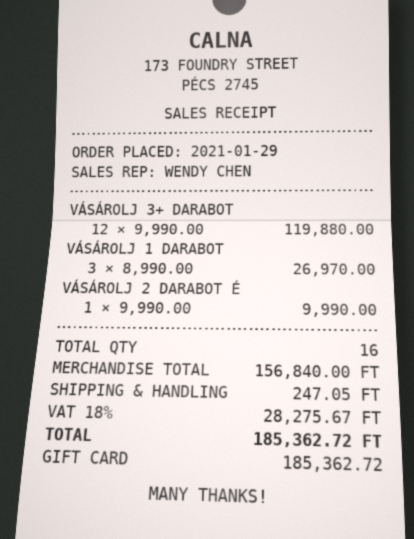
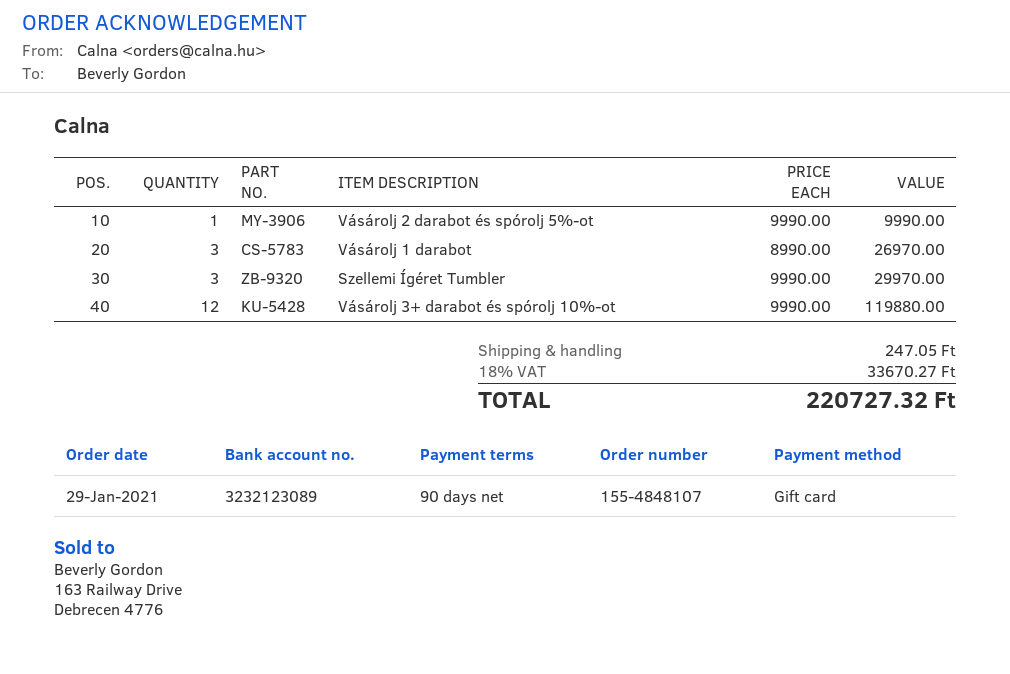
Szellemi Ígéret Tumbler: none -> 3 x 9990.00 = 29970.00
tax: 18% = 28275.67 -> 18% = 33670.27
total: 185362.72 -> 220727.32

